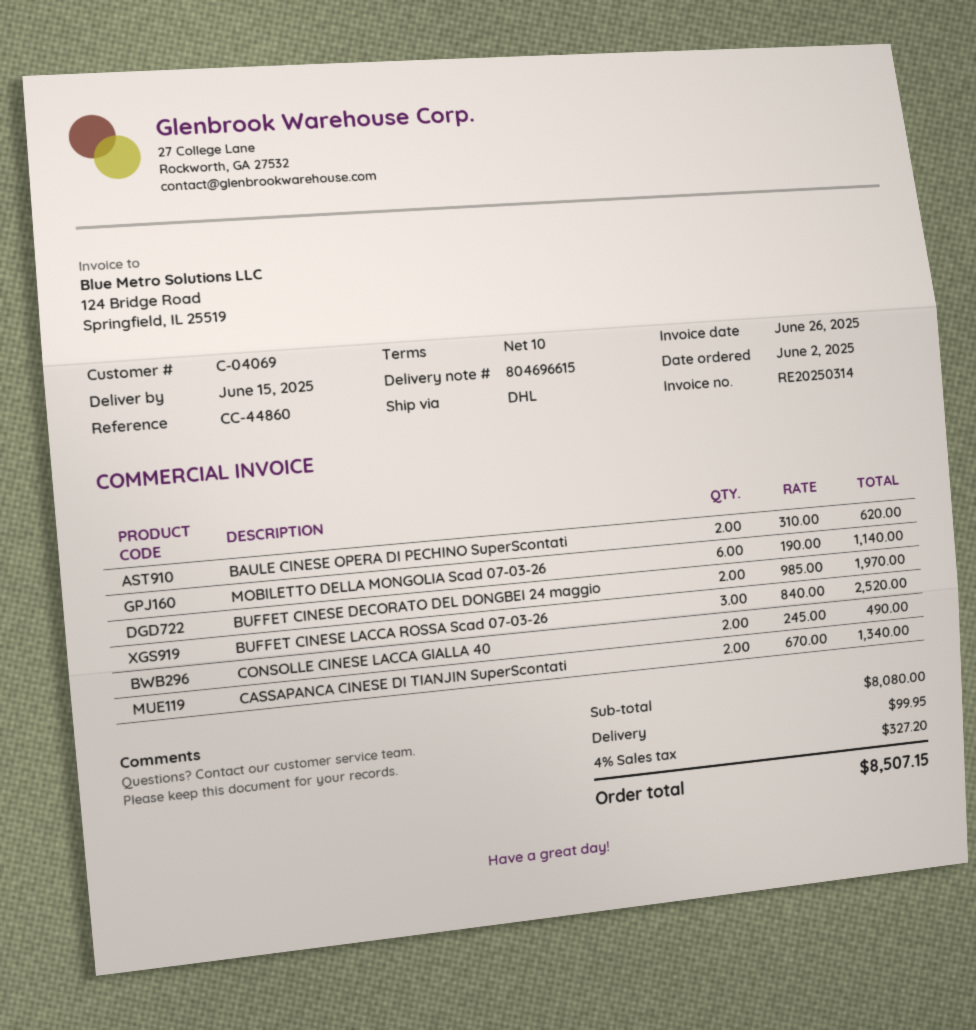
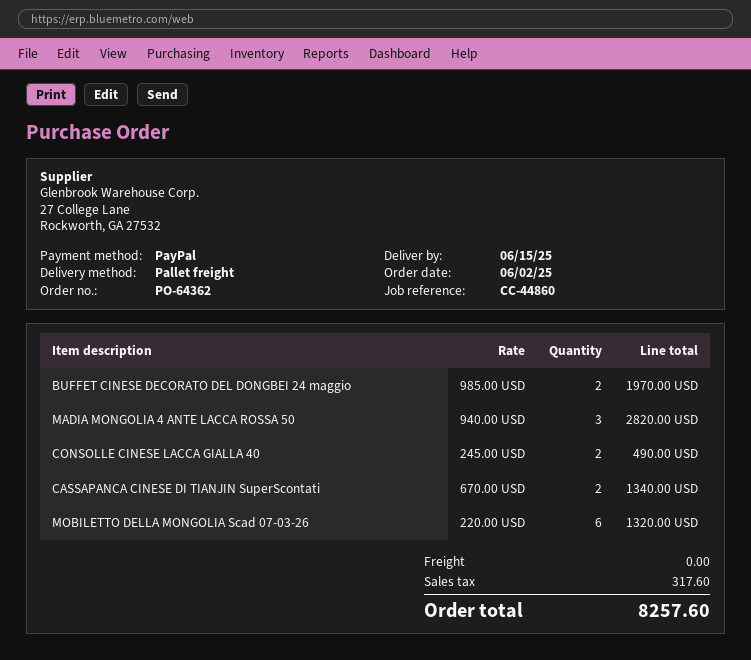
shipping method: DHL -> pallet freight
BAULE CINESE OPERA DI PECHINO SuperScontati: 2 x 310.00 = 620.00 -> none
MOBILETTO DELLA MONGOLIA Scad 07-03-26: 6 x 190.00 = 1140.00 -> 6 x 220.00 = 1320.00
BUFFET CINESE LACCA ROSSA Scad 07-03-26: 3 x 840.00 = 2520.00 -> none
MADIA MONGOLIA 4 ANTE LACCA ROSSA 50: none -> 3 x 940.00 = 2820.00
shipping: 99.95 -> 0.00
tax: 327.20 -> 317.60
total: 8507.15 -> 8257.60

